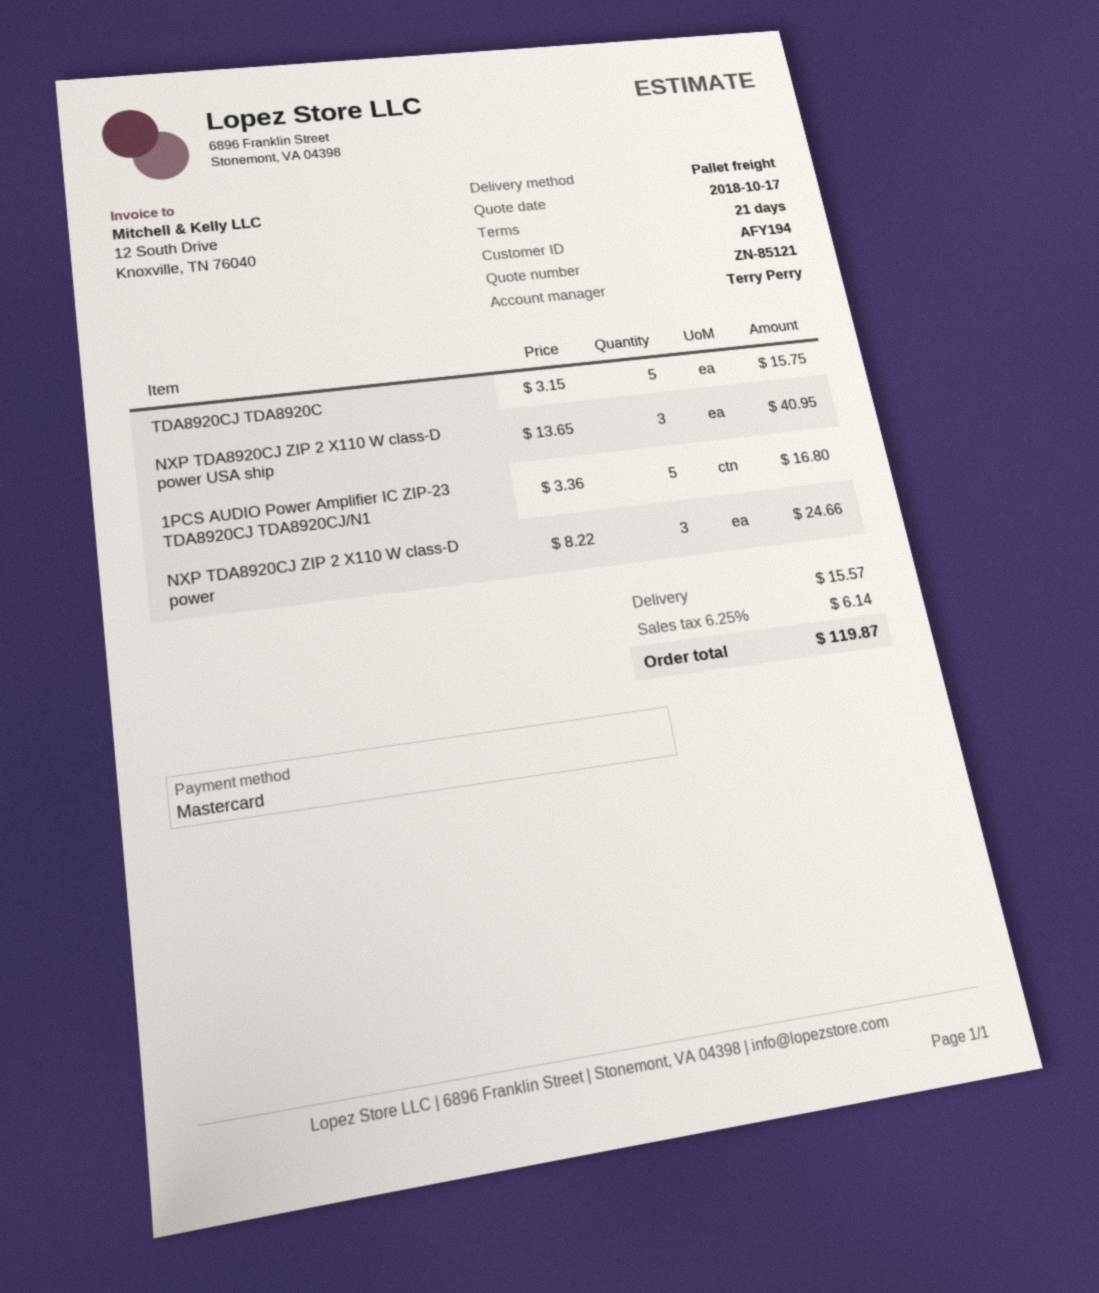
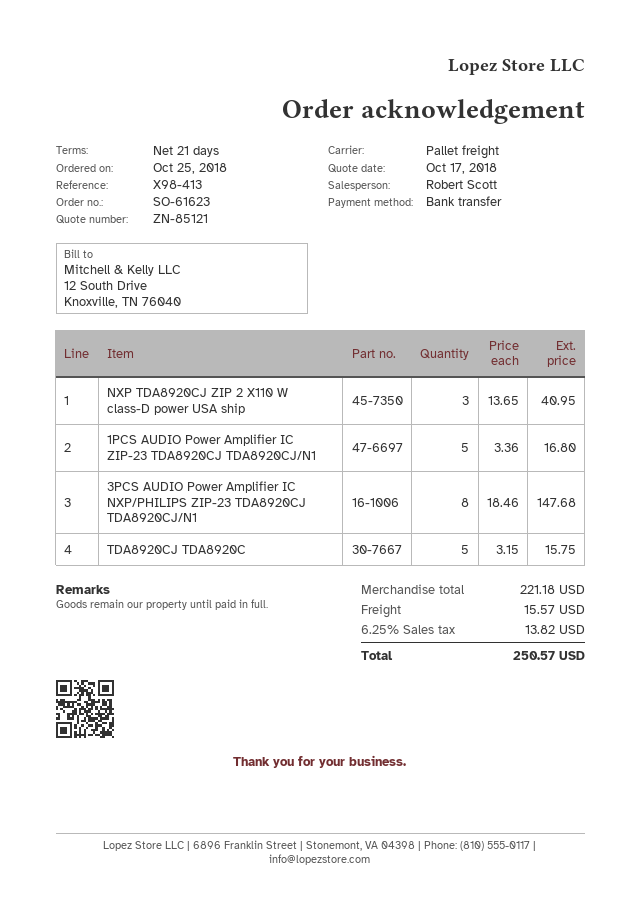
sales rep: Terry Perry -> Robert Scott
payment method: Mastercard -> bank transfer
NXP TDA8920CJ ZIP 2 X110 W class-D power: 3 x 8.22 = 24.66 -> none
3PCS AUDIO Power Amplifier IC NXP/PHILIPS ZIP-23 TDA8920CJ TDA8920CJ/N1: none -> 8 x 18.46 = 147.68
tax: 6.25% = 6.14 -> 6.25% = 13.82
total: 119.87 -> 250.57

